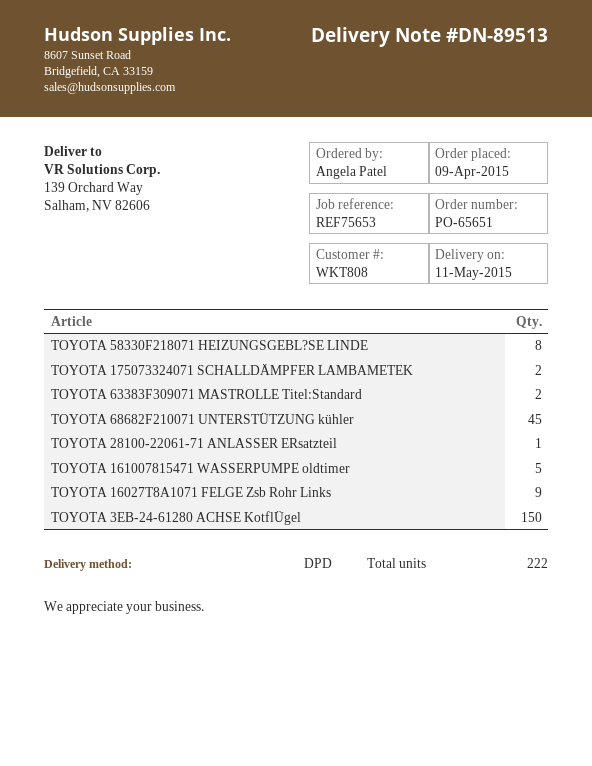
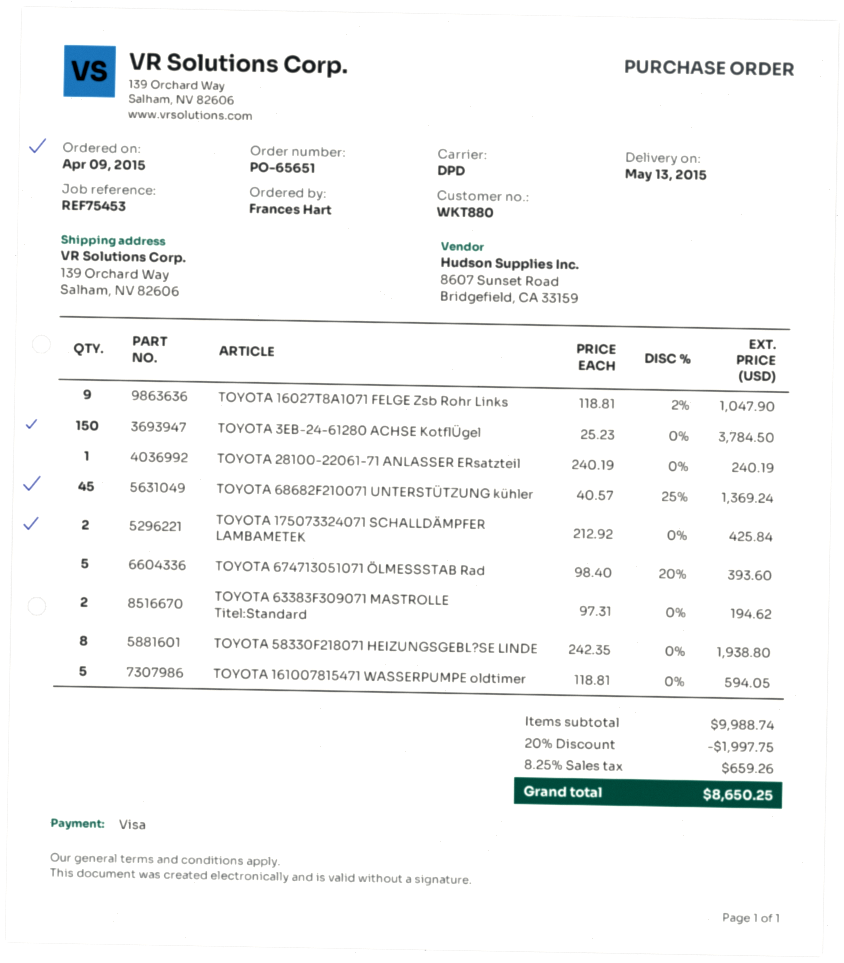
delivery date: 2015-05-11 -> 2015-05-13
customer number: WKT808 -> WKT880
reference: REF75653 -> REF75453
ordered by: Angela Patel -> Frances Hart
TOYOTA 674713051071 ÖLMESSSTAB Rad: none -> 5

